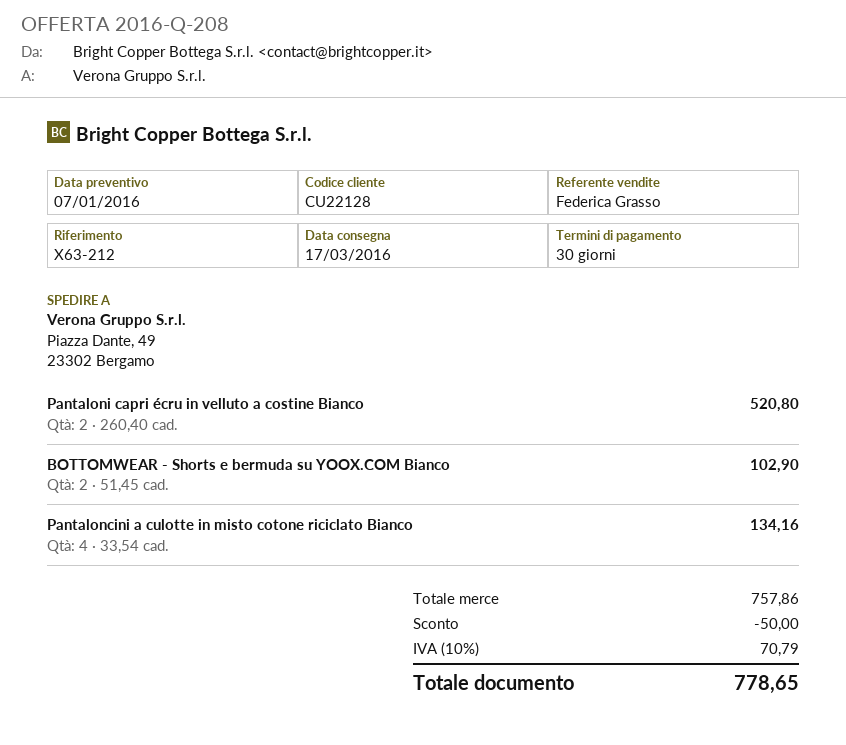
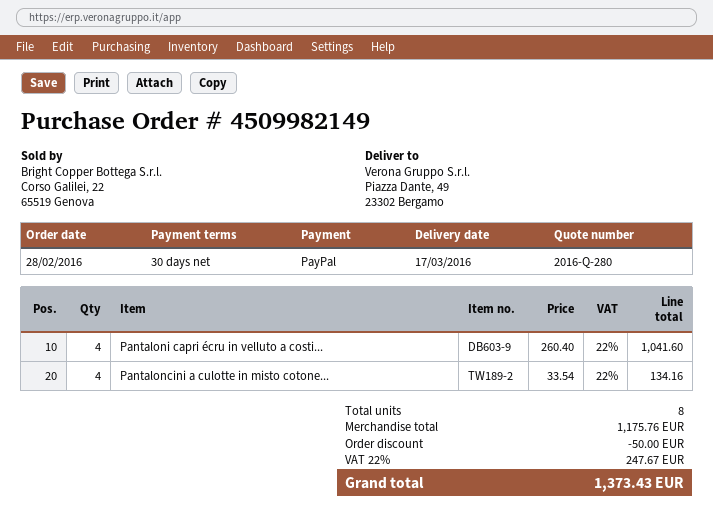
quote number: 2016-Q-208 -> 2016-Q-280
Pantaloni capri écru in velluto a costine Bianco: 2 x 260.40 = 520.80 -> 4 x 260.40 = 1041.60
BOTTOMWEAR - Shorts e bermuda su YOOX.COM Bianco: 2 x 51.45 = 102.90 -> none
subtotal: 757.86 -> 1175.76
tax: 10% = 70.79 -> 22% = 247.67
total: 778.65 -> 1373.43

